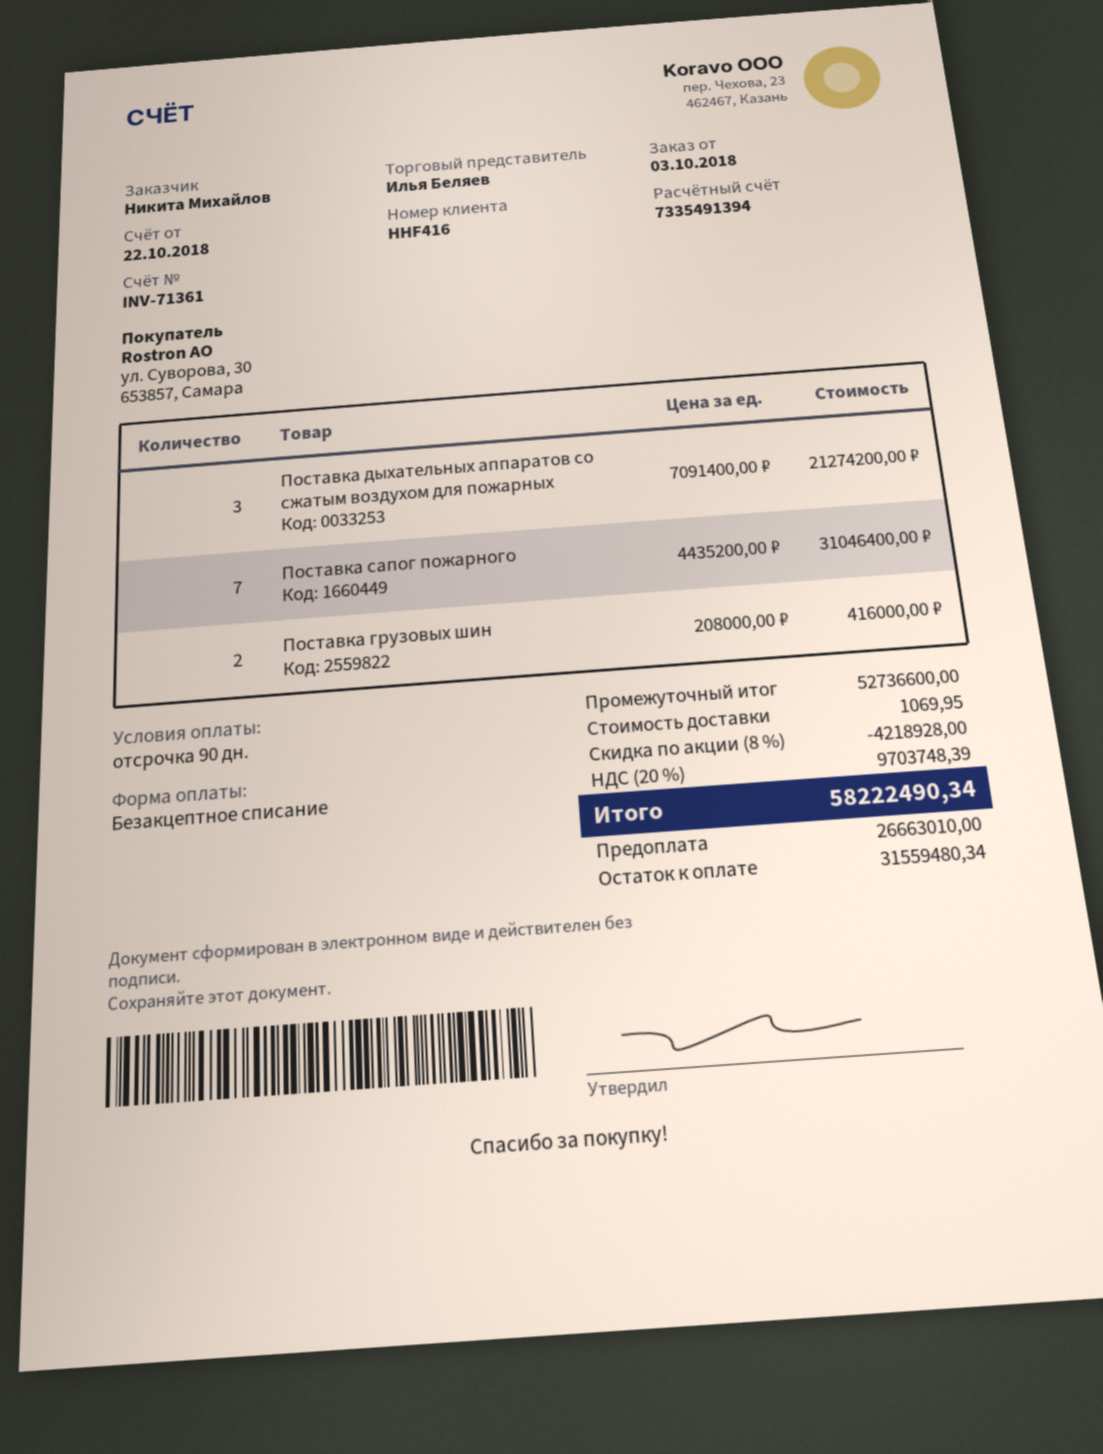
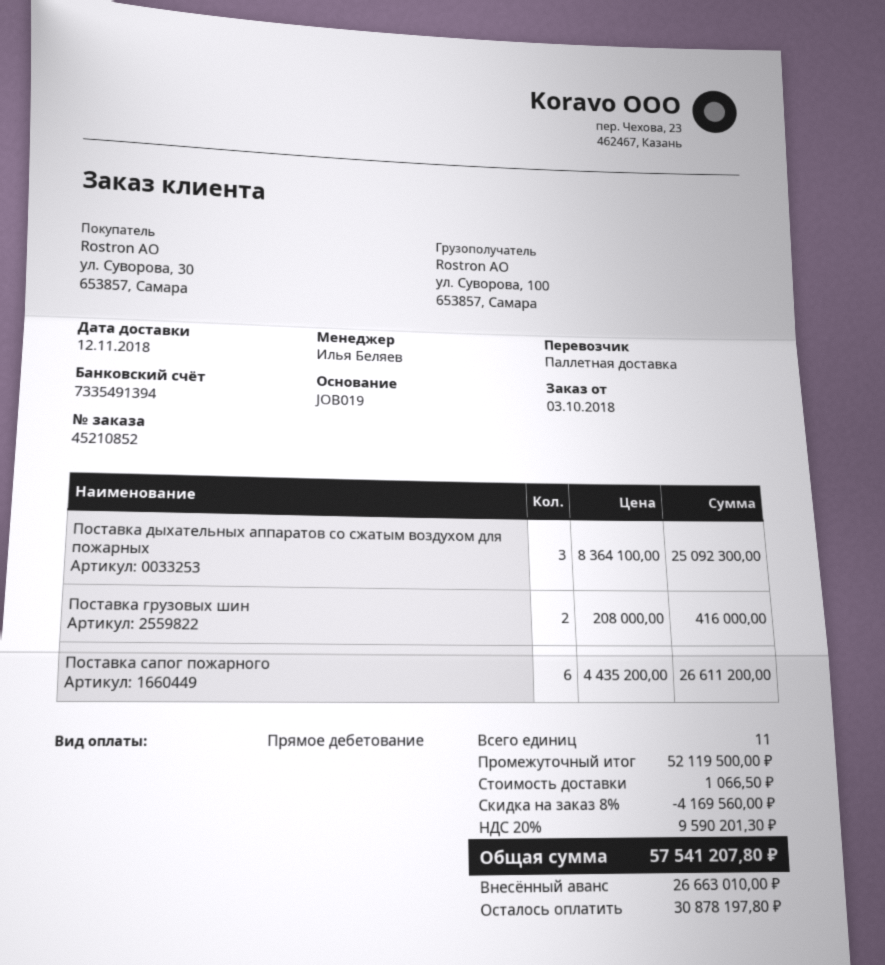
Поставка дыхательных аппаратов со сжатым воздухом для пожарных: 3 x 7091400.00 = 21274200.00 -> 3 x 8364100.00 = 25092300.00
Поставка сапог пожарного: 7 x 4435200.00 = 31046400.00 -> 6 x 4435200.00 = 26611200.00
subtotal: 52736600.00 -> 52119500.00
discount: 8% = 4218928.00 -> 8% = 4169560.00
shipping: 1069.95 -> 1066.50
tax: 20% = 9703748.39 -> 20% = 9590201.30
total: 58222490.34 -> 57541207.80
balance: 31559480.34 -> 30878197.80

